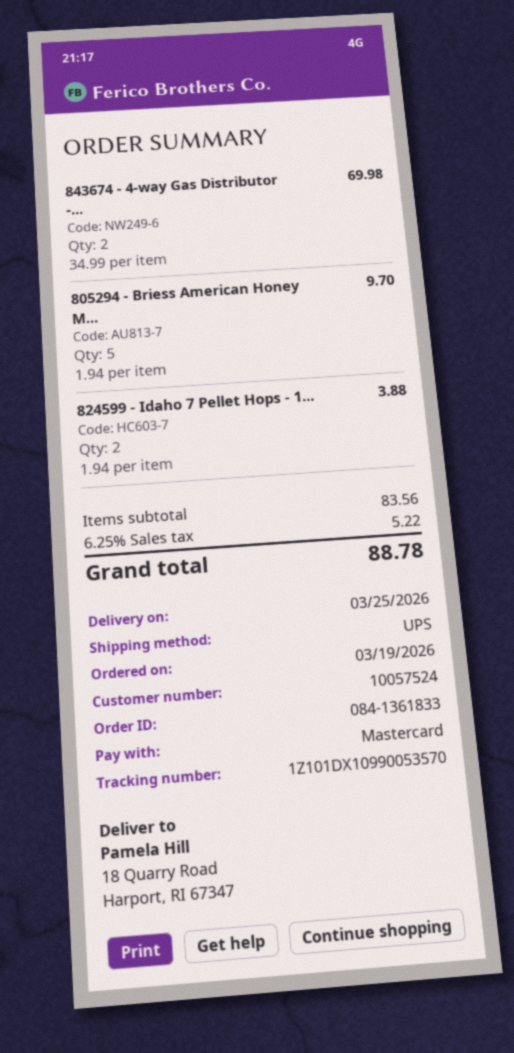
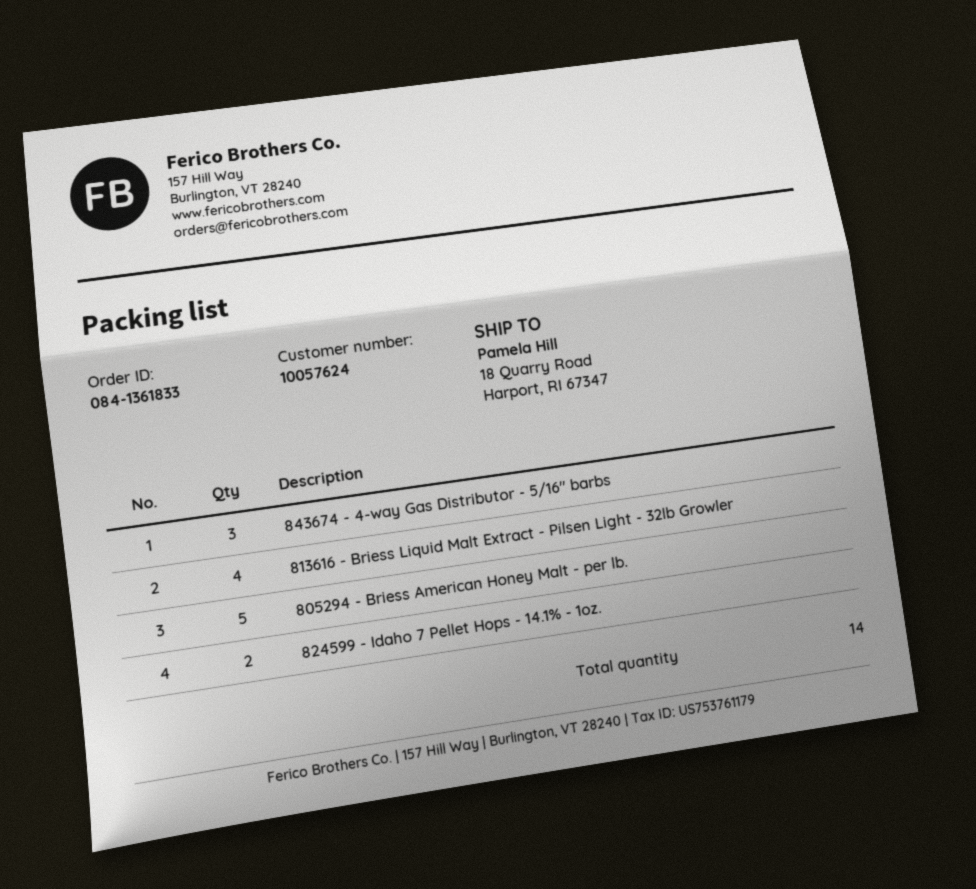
customer number: 10057524 -> 10057624
843674 - 4-way Gas Distributor -...: 2 -> 3
813616 - Briess Liquid Malt Extract - Pilsen Light - 32lb Growler: none -> 4

